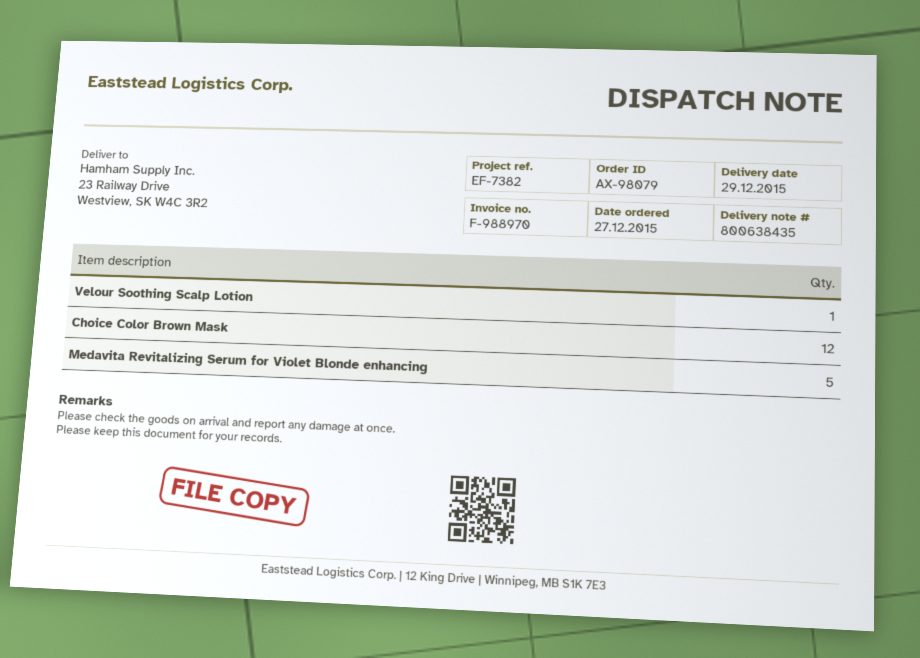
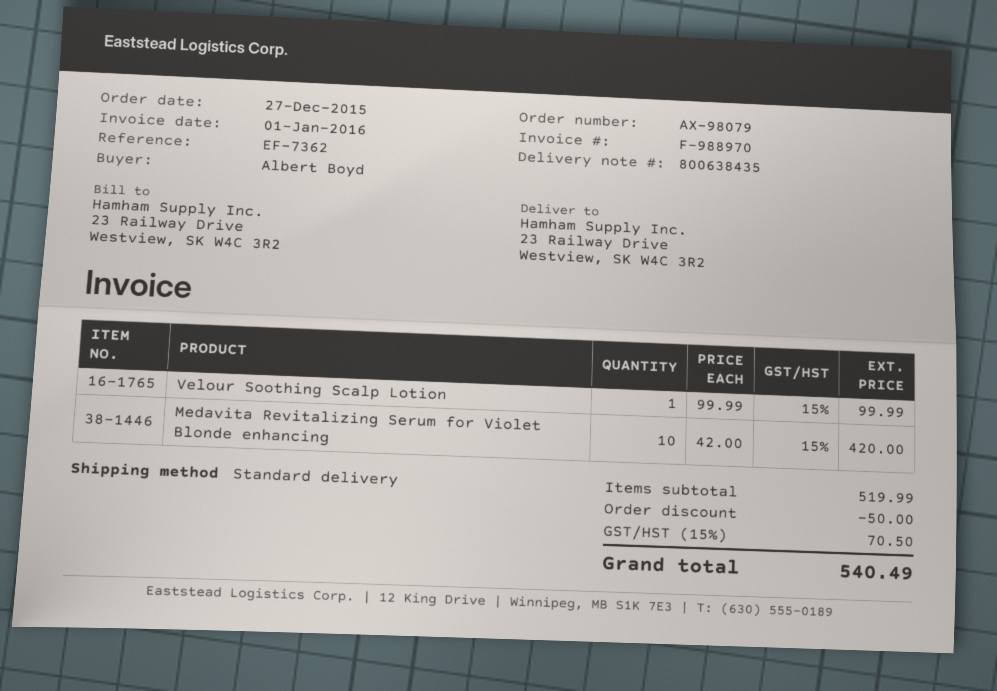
reference: EF-7382 -> EF-7362
Choice Color Brown Mask: 12 -> none
Medavita Revitalizing Serum for Violet Blonde enhancing: 5 -> 10

